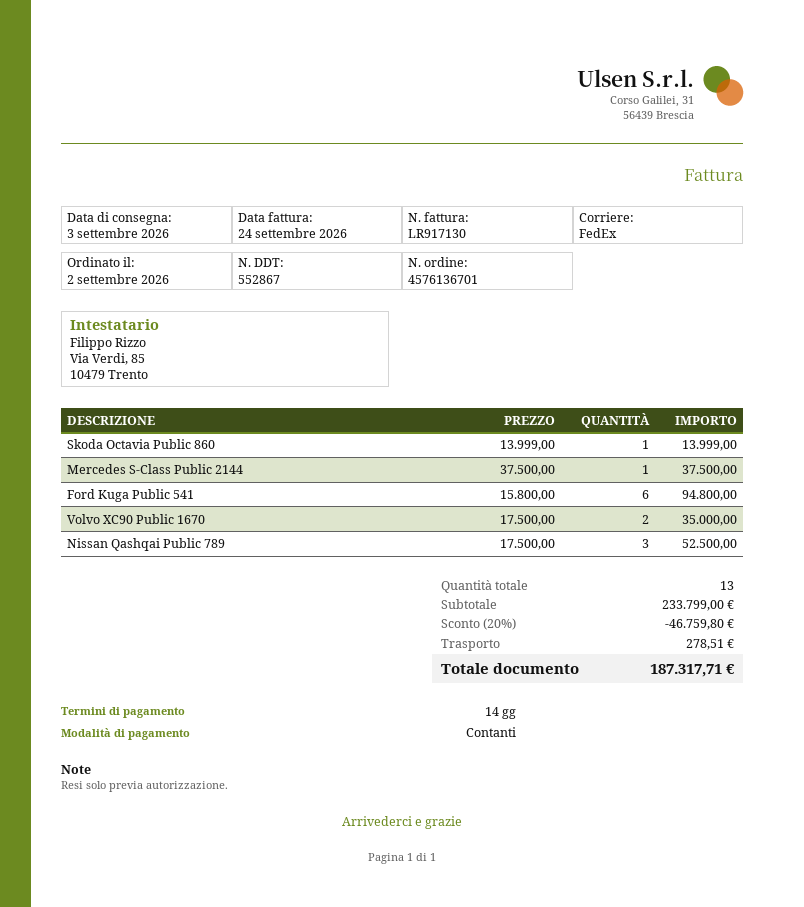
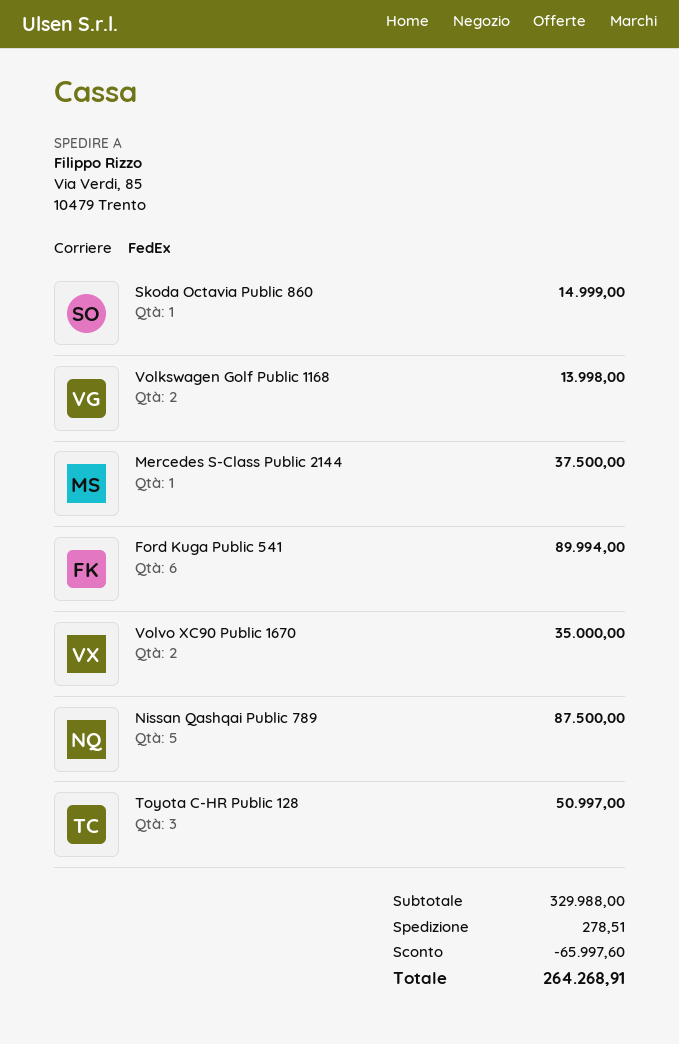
Skoda Octavia Public 860: 1 for 13999.00 -> 1 for 14999.00
Ford Kuga Public 541: 6 for 94800.00 -> 6 for 89994.00
Nissan Qashqai Public 789: 3 for 52500.00 -> 5 for 87500.00
Volkswagen Golf Public 1168: none -> 2 for 13998.00
Toyota C-HR Public 128: none -> 3 for 50997.00
subtotal: 233799.00 -> 329988.00
discount: 46759.80 -> 65997.60
total: 187317.71 -> 264268.91

